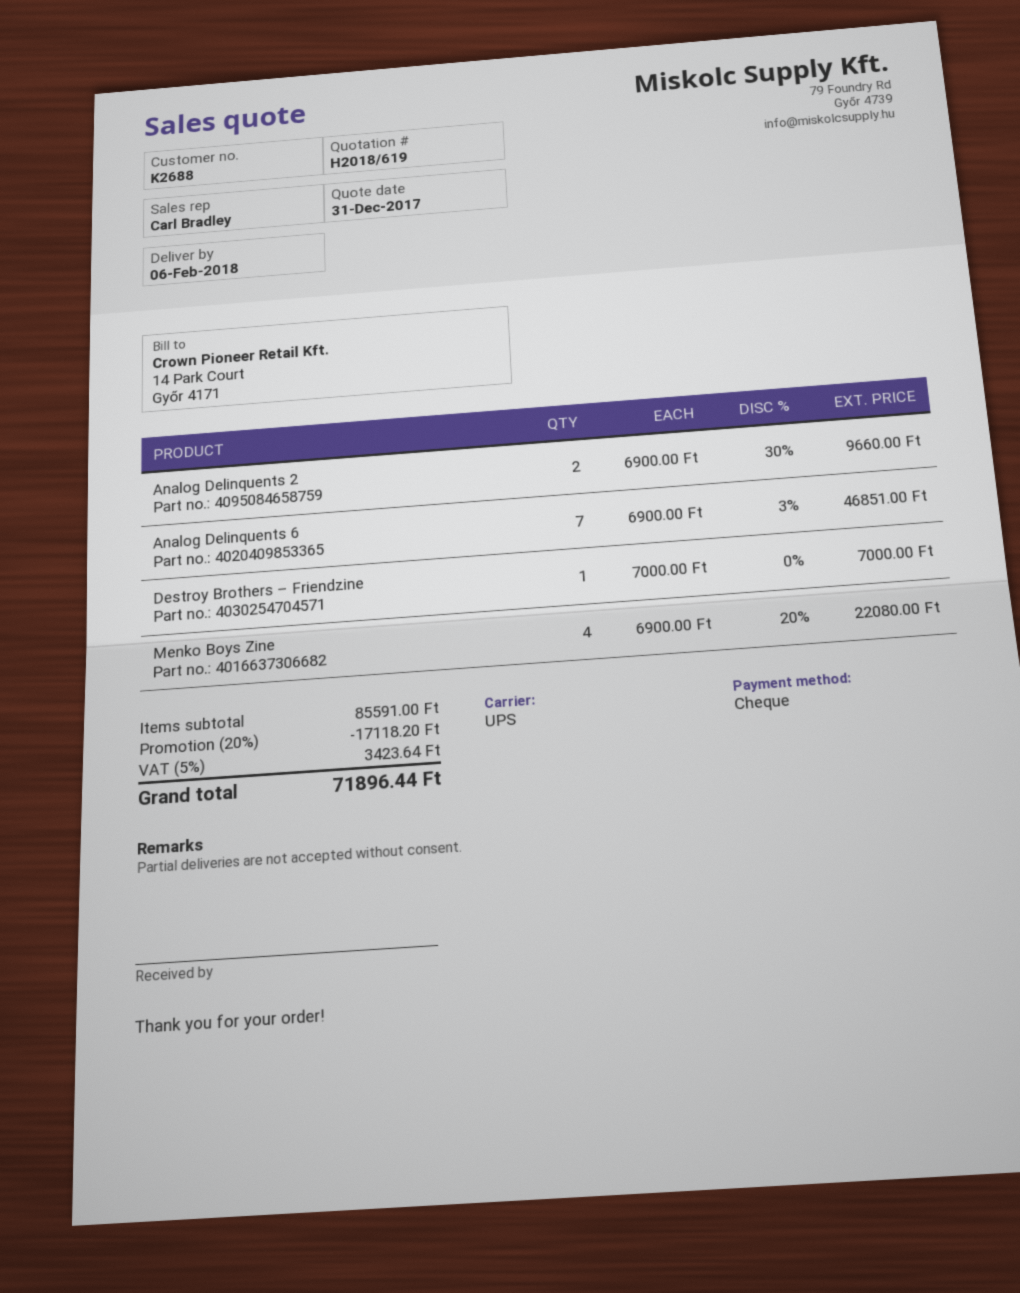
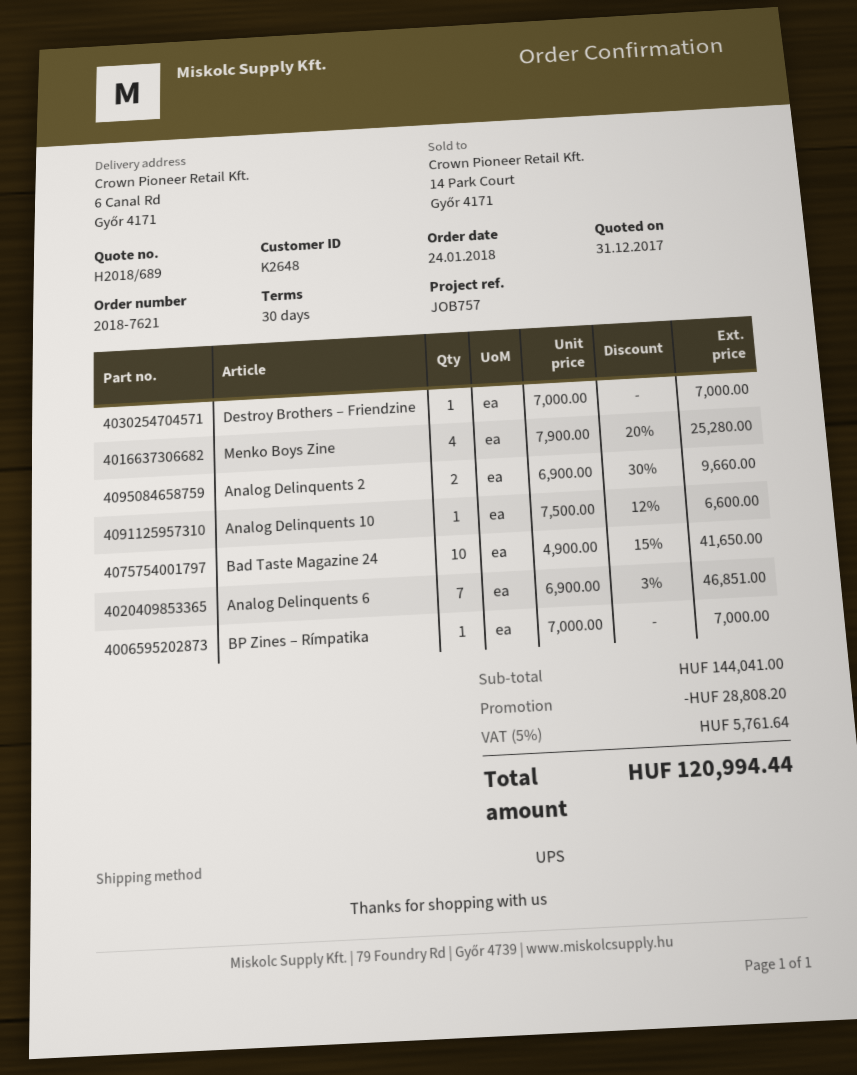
quote number: H2018/619 -> H2018/689
customer number: K2688 -> K2648
Menko Boys Zine: 4 x 6900.00 - 20% = 22080.00 -> 4 x 7900.00 - 20% = 25280.00
Analog Delinquents 10: none -> 1 x 7500.00 - 12% = 6600.00
Bad Taste Magazine 24: none -> 10 x 4900.00 - 15% = 41650.00
BP Zines – Rímpatika: none -> 1 x 7000.00 = 7000.00
subtotal: 85591.00 -> 144041.00
discount: 17118.20 -> 28808.20
tax: 5% = 3423.64 -> 5% = 5761.64
total: 71896.44 -> 120994.44

